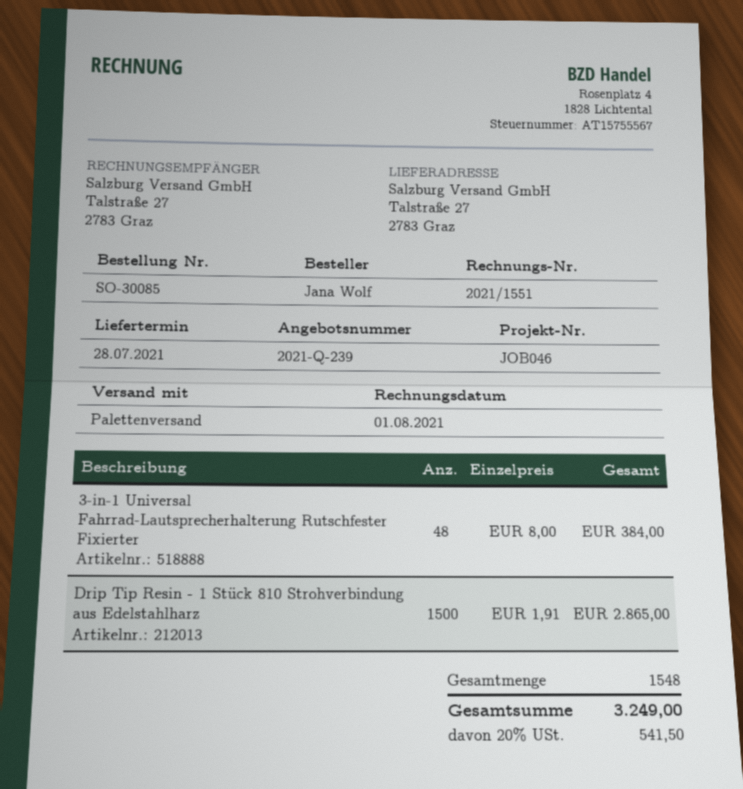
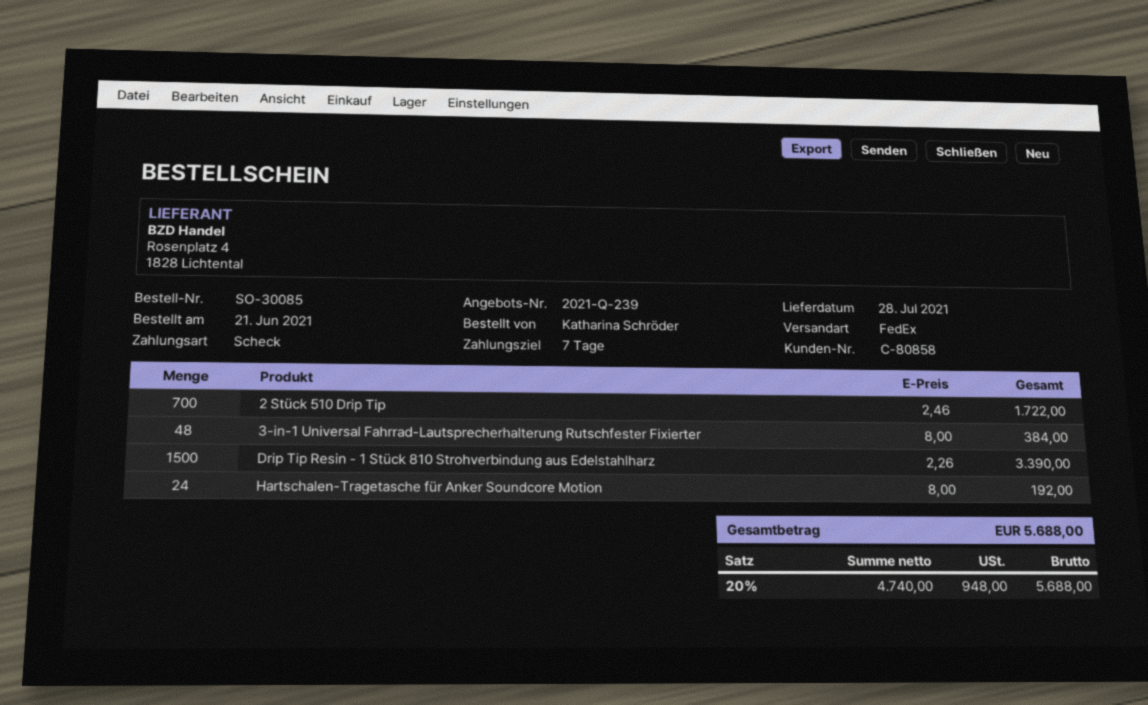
ordered by: Jana Wolf -> Katharina Schröder
shipping method: pallet freight -> FedEx
Drip Tip Resin - 1 Stück 810 Strohverbindung aus Edelstahlharz: 1500 x 1.91 = 2865.00 -> 1500 x 2.26 = 3390.00
2 Stück 510 Drip Tip: none -> 700 x 2.46 = 1722.00
Hartschalen-Tragetasche für Anker Soundcore Motion: none -> 24 x 8.00 = 192.00
tax: 20% = 541.50 -> 20% = 948.00
total: 3249.00 -> 5688.00

